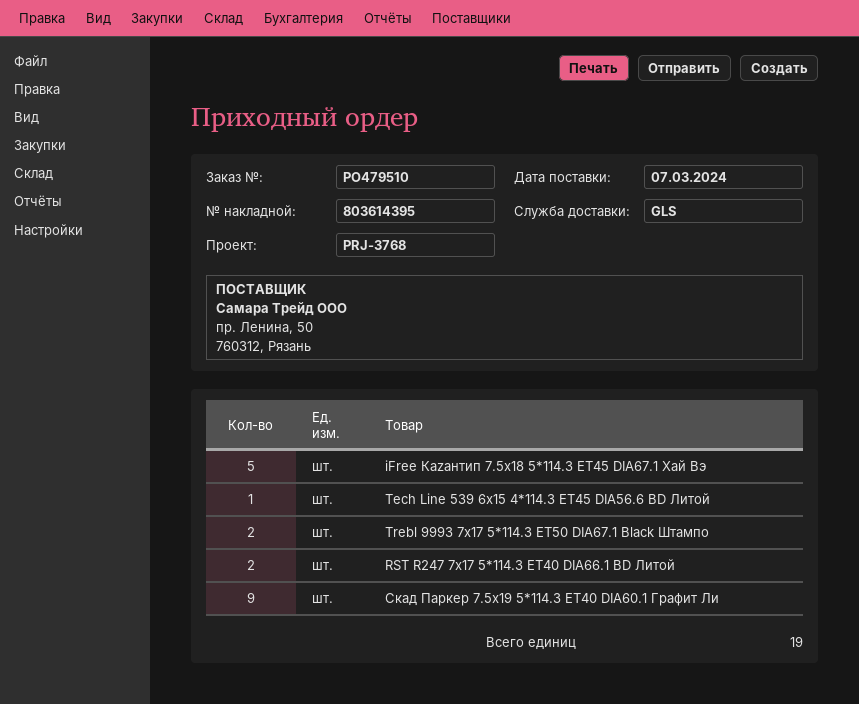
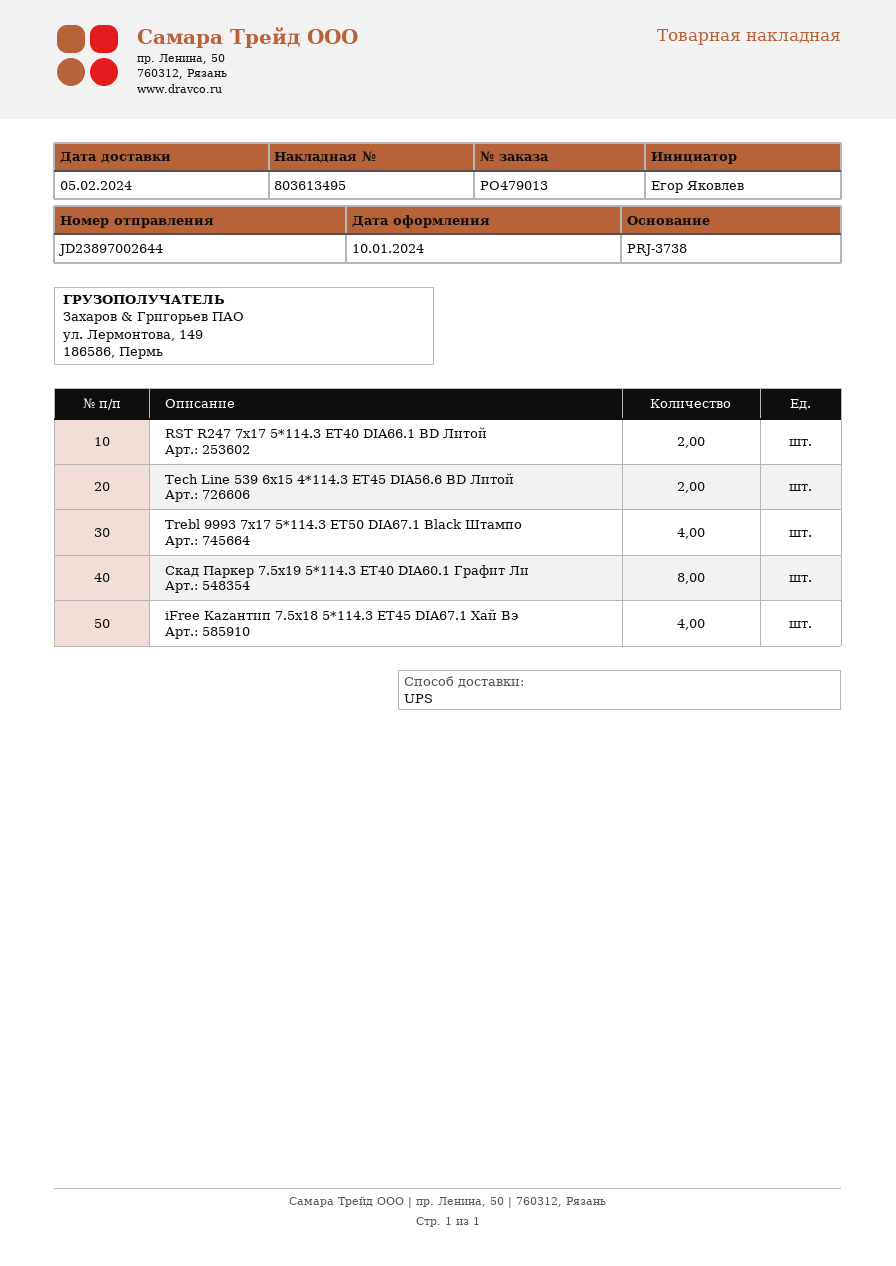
order number: PO479510 -> PO479013
delivery note number: 803614395 -> 803613495
delivery date: 2024-03-07 -> 2024-02-05
reference: PRJ-3768 -> PRJ-3738
shipping method: GLS -> UPS
iFree Кazaнтип 7.5x18 5*114.3 ET45 DIA67.1 Хай Вэ: 5 -> 4
Tech Line 539 6x15 4*114.3 ET45 DIA56.6 BD Литой: 1 -> 2
Trebl 9993 7x17 5*114.3 ET50 DIA67.1 Black Штампо: 2 -> 4
Скад Паркер 7.5x19 5*114.3 ET40 DIA60.1 Графит Ли: 9 -> 8

